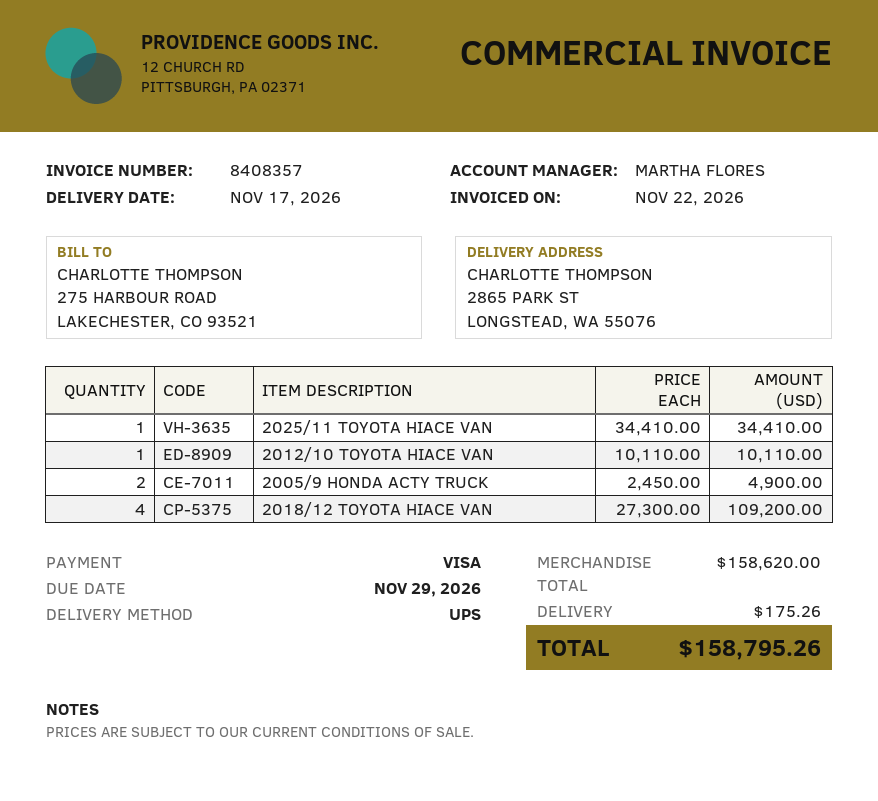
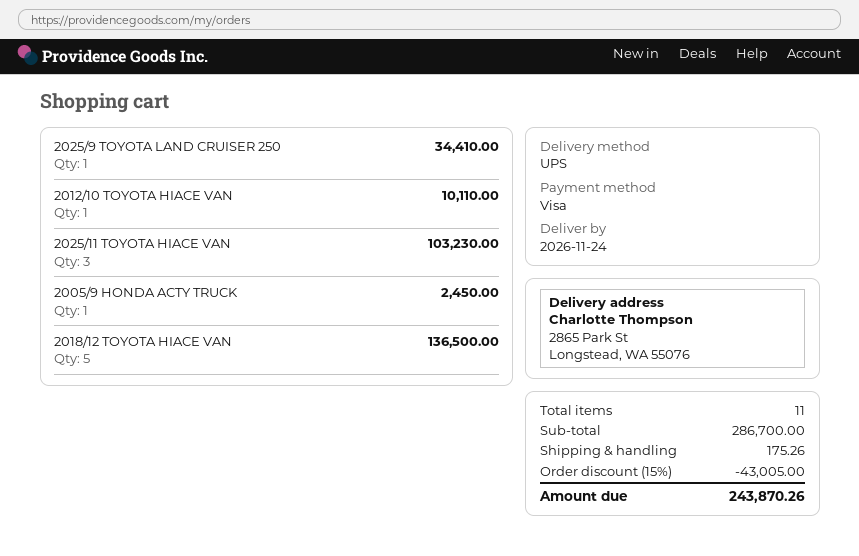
delivery date: 2026-11-17 -> 2026-11-24
2025/11 TOYOTA HIACE VAN: 1 for 34410.00 -> 3 for 103230.00
2005/9 HONDA ACTY TRUCK: 2 for 4900.00 -> 1 for 2450.00
2018/12 TOYOTA HIACE VAN: 4 for 109200.00 -> 5 for 136500.00
2025/9 TOYOTA LAND CRUISER 250: none -> 1 for 34410.00
subtotal: 158620.00 -> 286700.00
discount: none -> 15% = 43005.00
total: 158795.26 -> 243870.26

